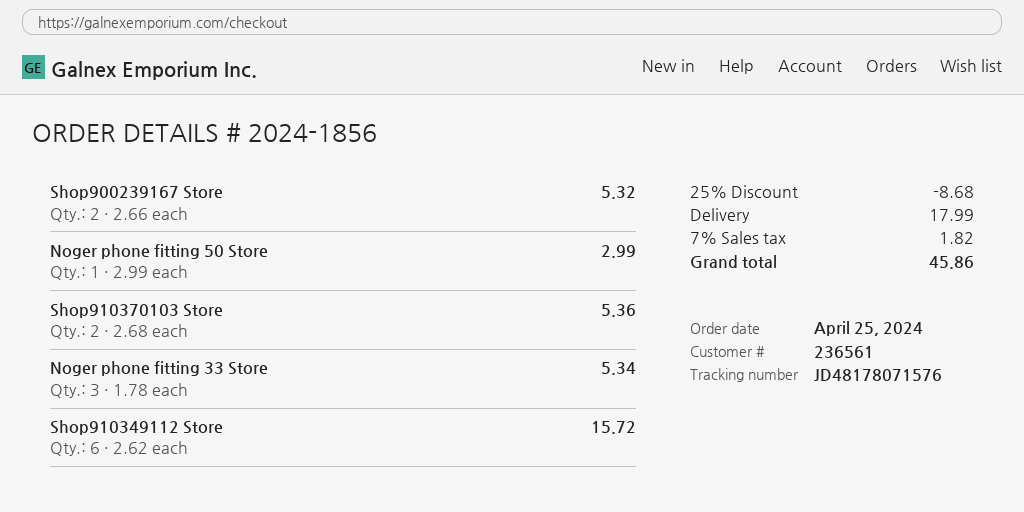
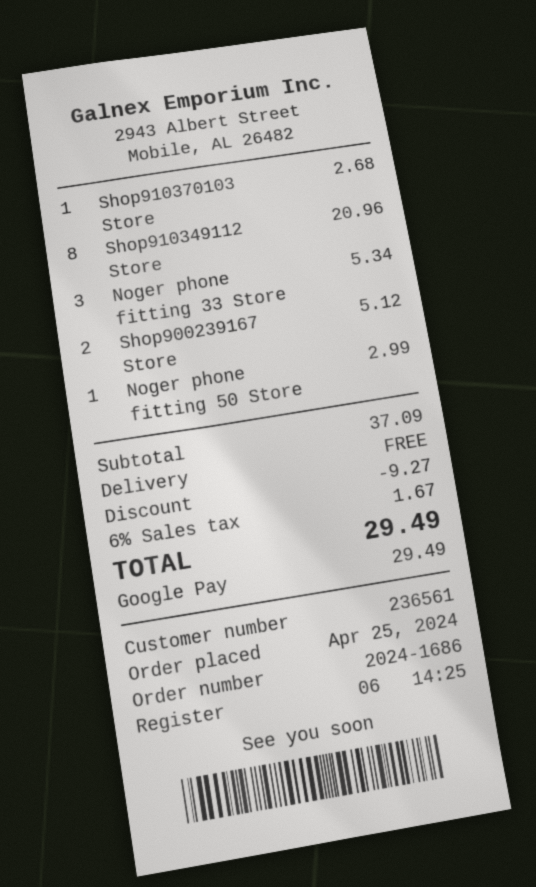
order number: 2024-1856 -> 2024-1686
Shop900239167 Store: 2 for 5.32 -> 2 for 5.12
Shop910370103 Store: 2 for 5.36 -> 1 for 2.68
Shop910349112 Store: 6 for 15.72 -> 8 for 20.96
discount: 8.68 -> 9.27
shipping: 17.99 -> 0.00
tax: 7% = 1.82 -> 6% = 1.67
total: 45.86 -> 29.49

